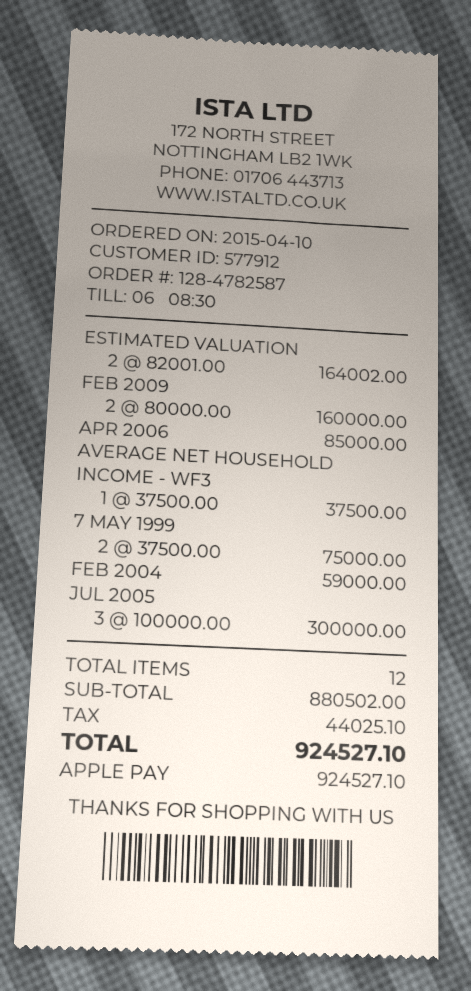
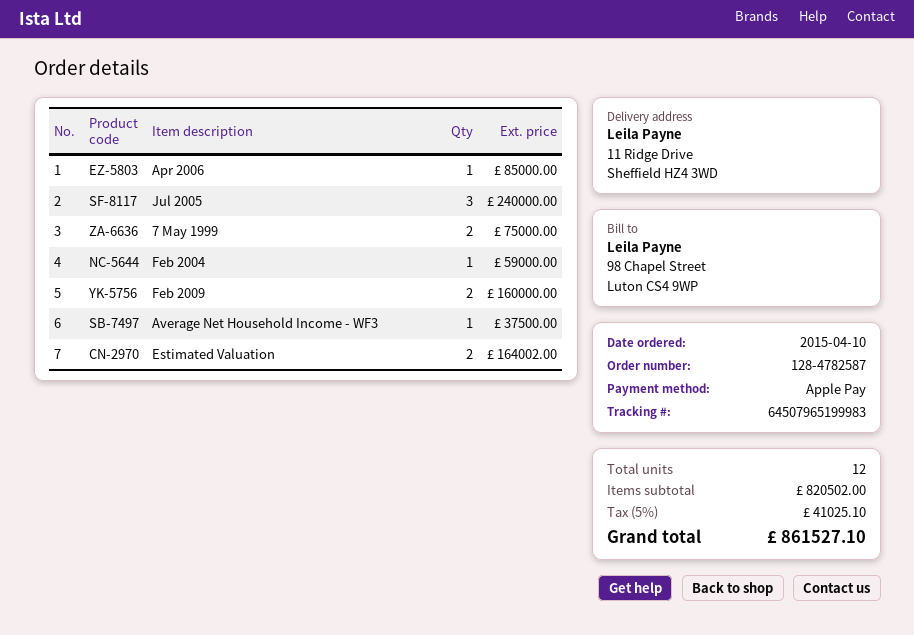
JUL 2005: 3 for 300000.00 -> 3 for 240000.00
subtotal: 880502.00 -> 820502.00
tax: 44025.10 -> 41025.10
total: 924527.10 -> 861527.10

